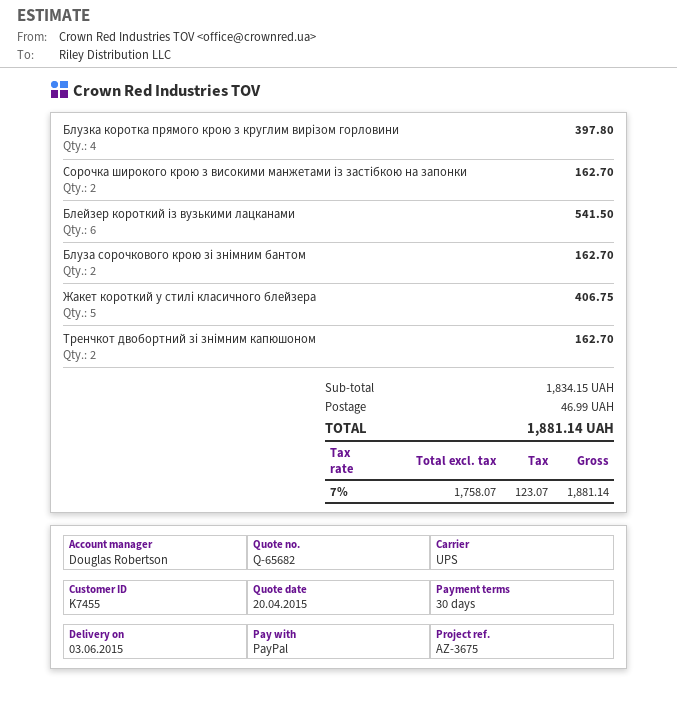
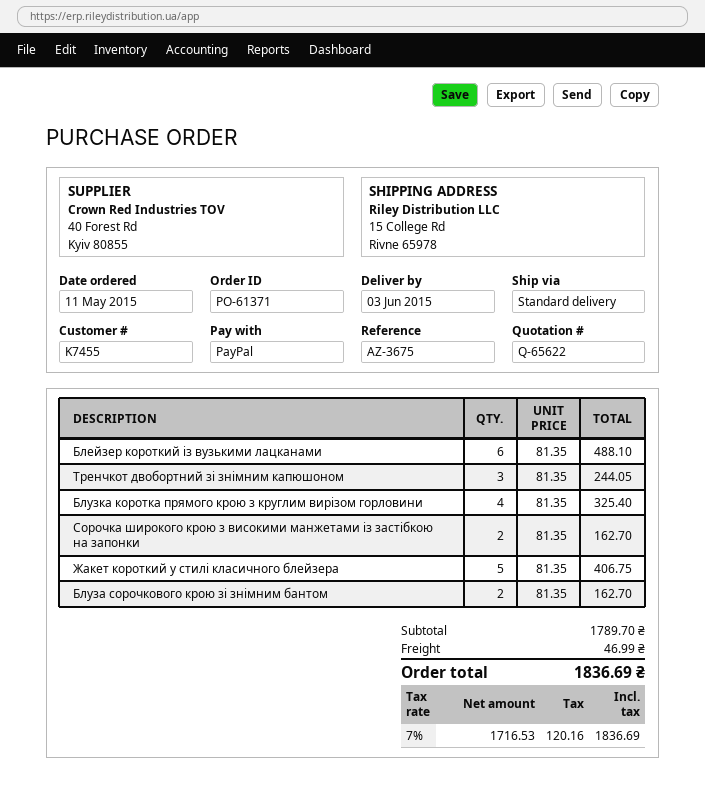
quote number: Q-65682 -> Q-65622
shipping method: UPS -> standard
Блузка коротка прямого крою з круглим вирізом горловини: 4 for 397.80 -> 4 for 325.40
Блейзер короткий із вузькими лацканами: 6 for 541.50 -> 6 for 488.10
Тренчкот двобортний зі знімним капюшоном: 2 for 162.70 -> 3 for 244.05
subtotal: 1834.15 -> 1789.70
net: 1758.07 -> 1716.53
tax: 7% = 123.07 -> 7% = 120.16
total: 1881.14 -> 1836.69

